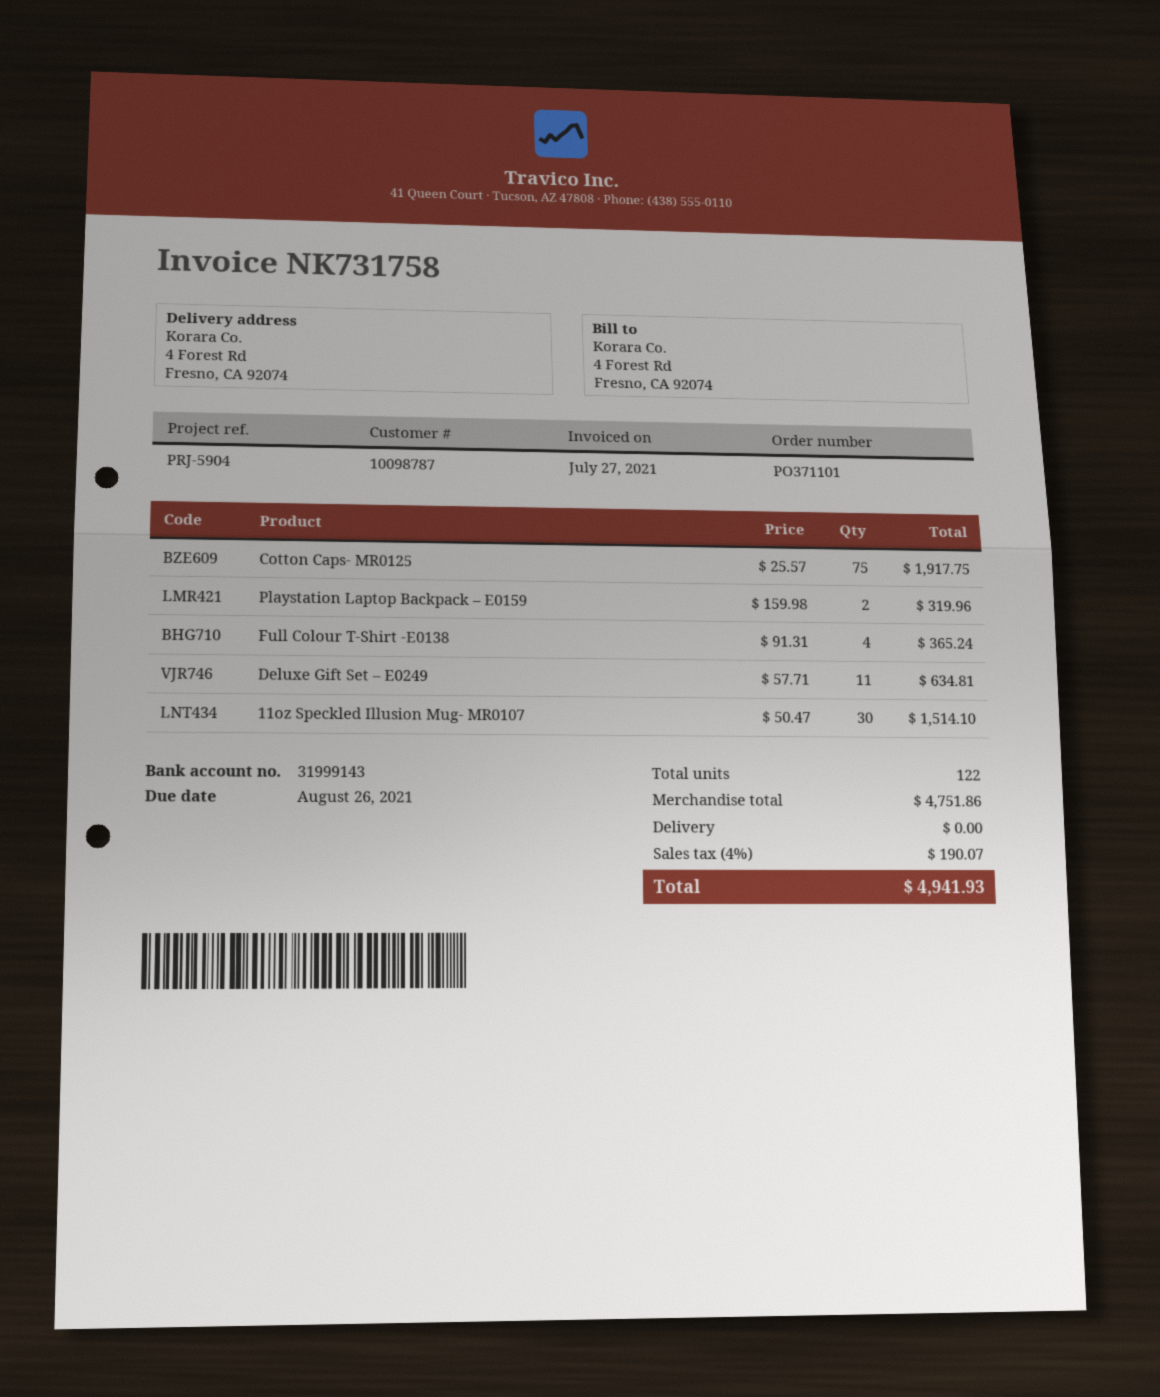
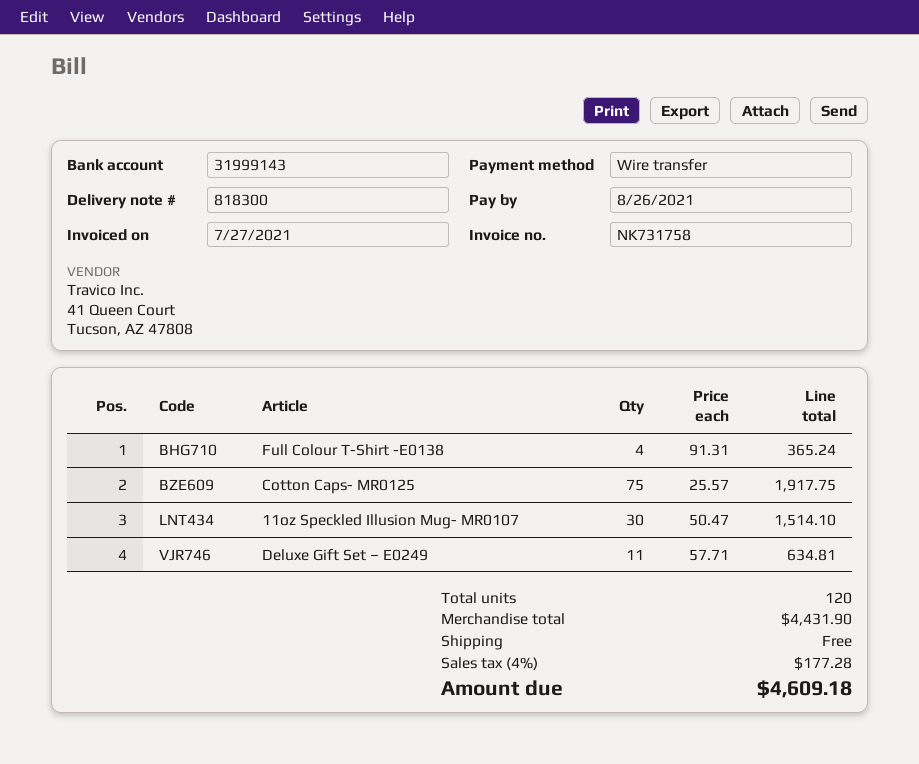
Playstation Laptop Backpack – E0159: 2 x 159.98 = 319.96 -> none
total quantity: 122 -> 120
subtotal: 4751.86 -> 4431.90
tax: 4% = 190.07 -> 4% = 177.28
total: 4941.93 -> 4609.18

